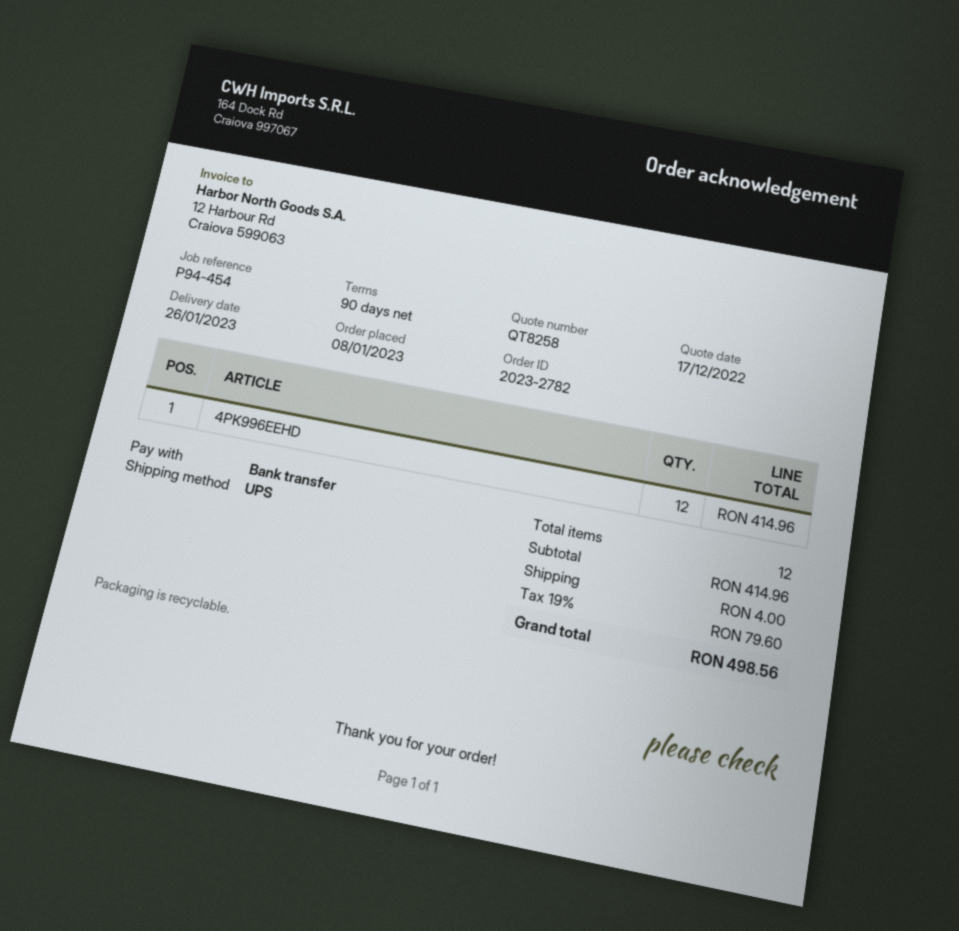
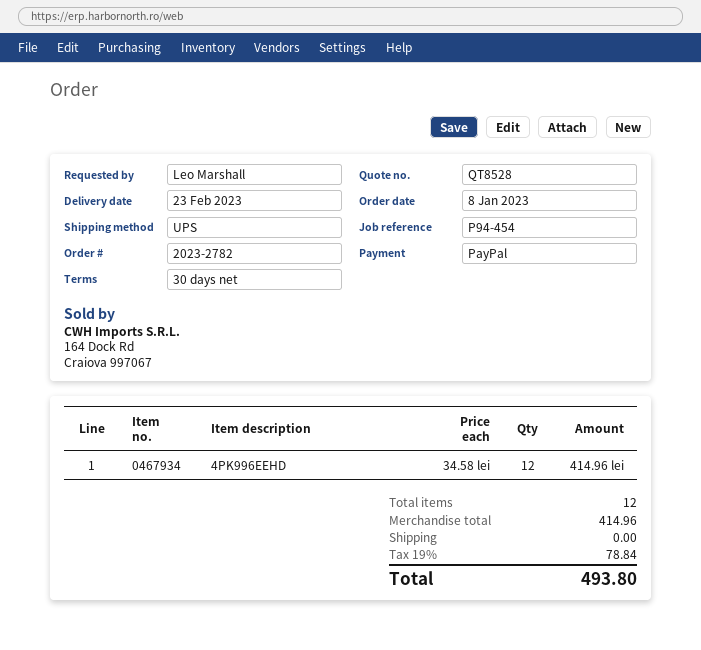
quote number: QT8258 -> QT8528
delivery date: 2023-01-26 -> 2023-02-23
payment terms: 90 days -> 30 days
payment method: bank transfer -> PayPal
shipping: 4.00 -> 0.00
tax: 19% = 79.60 -> 19% = 78.84
total: 498.56 -> 493.80

